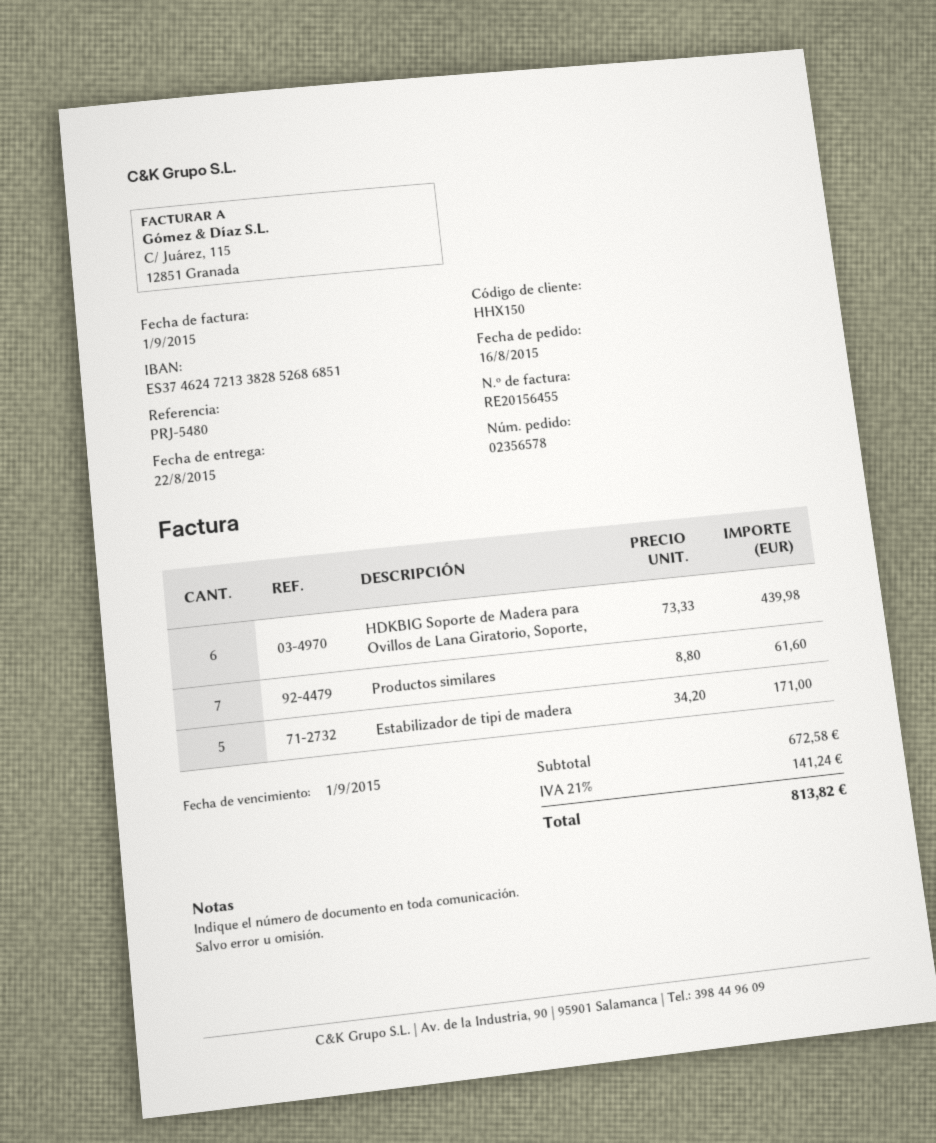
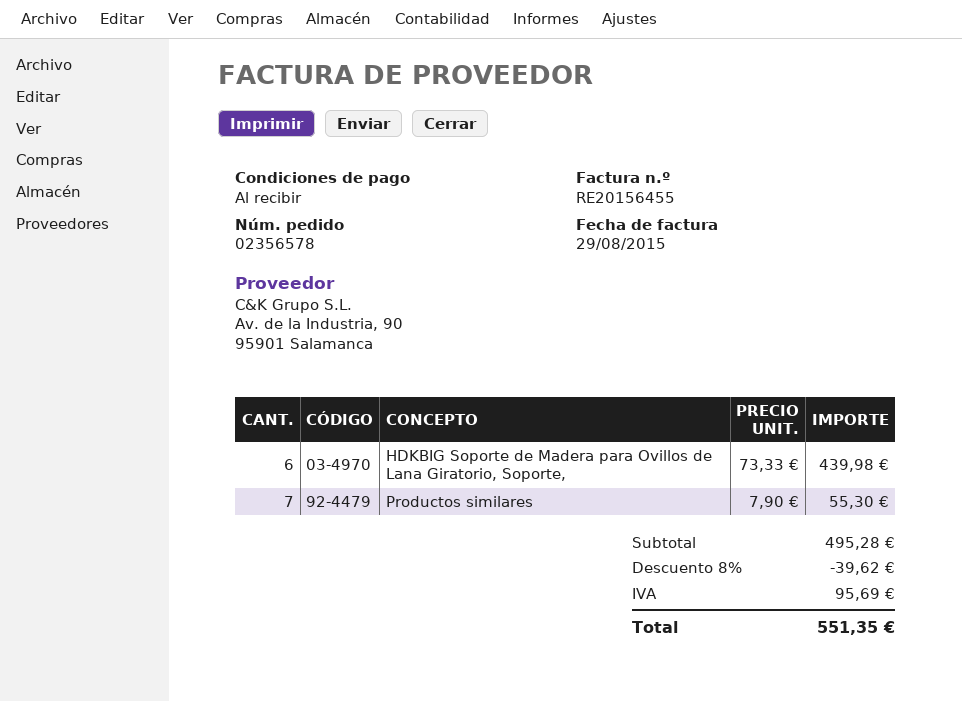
invoice date: 2015-09-01 -> 2015-08-29
Productos similares: 7 x 8.80 = 61.60 -> 7 x 7.90 = 55.30
Estabilizador de tipi de madera: 5 x 34.20 = 171.00 -> none
subtotal: 672.58 -> 495.28
discount: none -> 8% = 39.62
tax: 141.24 -> 95.69
total: 813.82 -> 551.35

